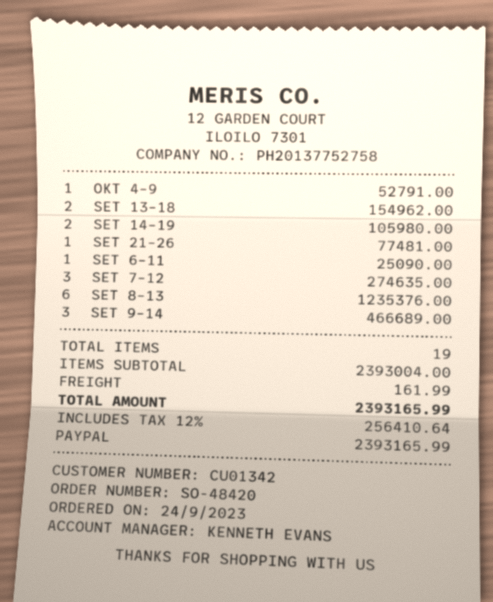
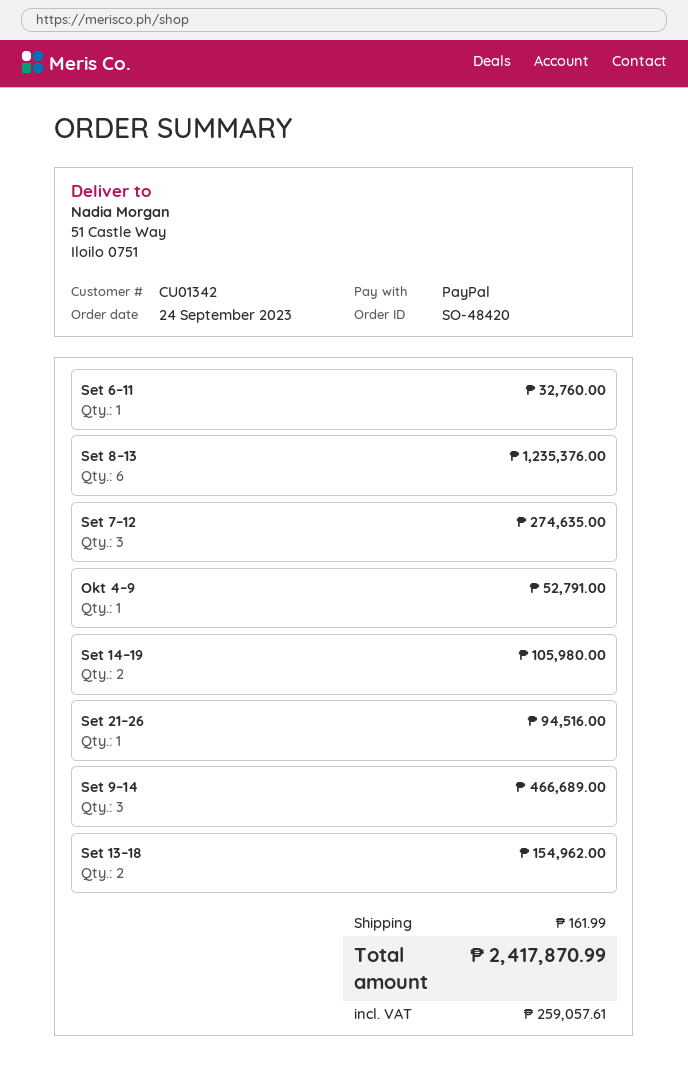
SET 21–26: 1 for 77481.00 -> 1 for 94516.00
SET 6–11: 1 for 25090.00 -> 1 for 32760.00
tax: 256410.64 -> 259057.61
total: 2393165.99 -> 2417870.99

